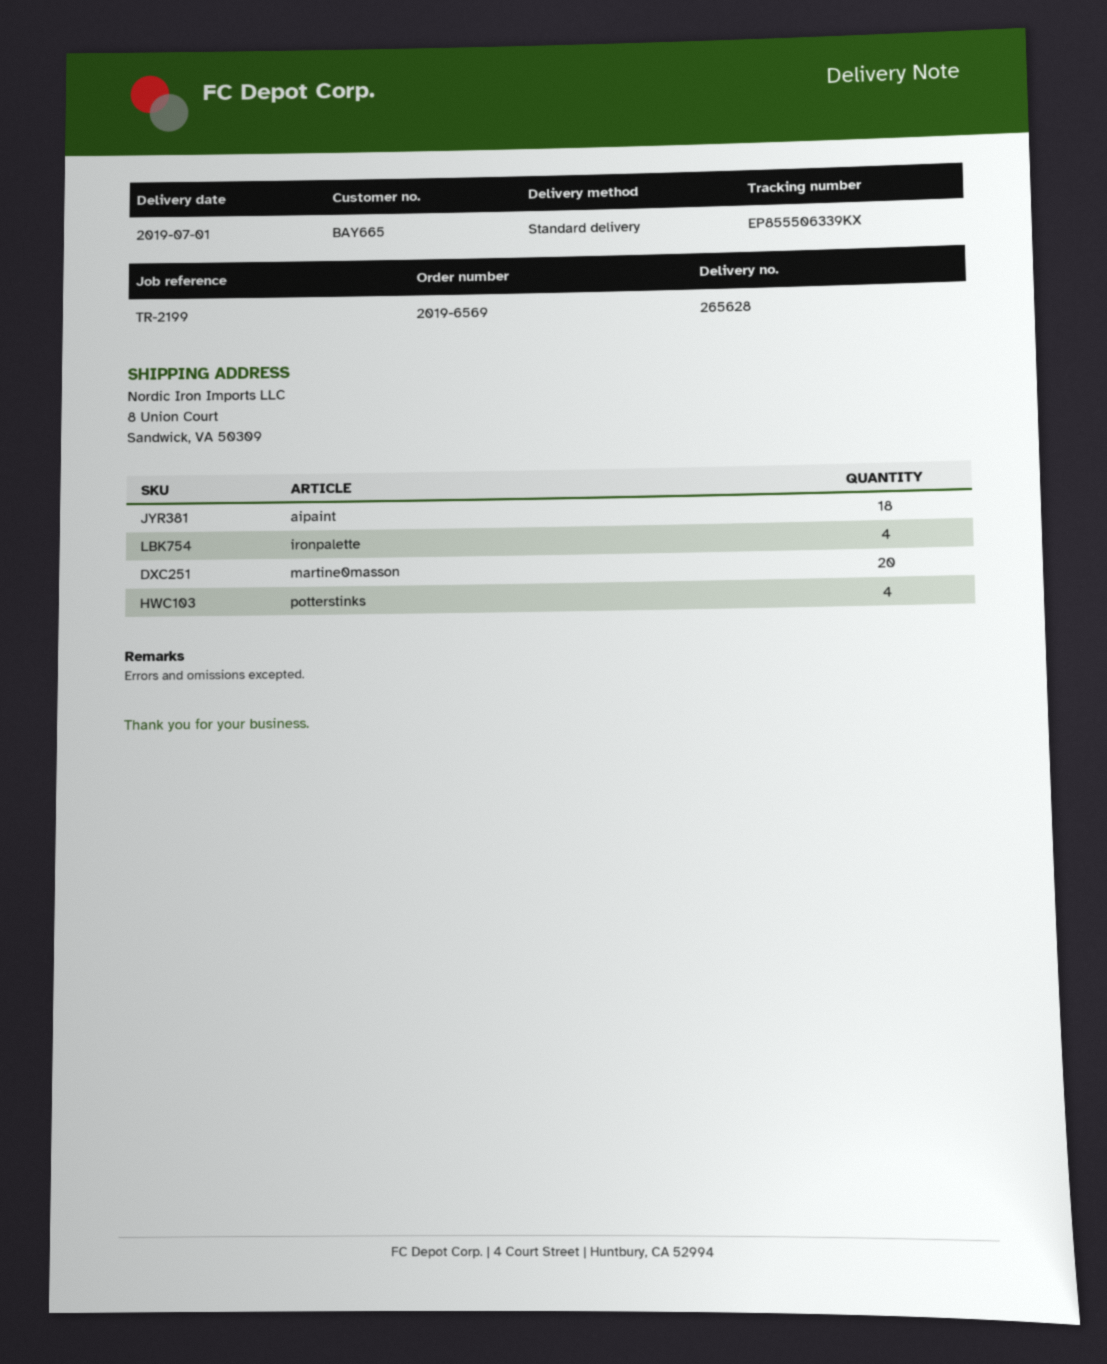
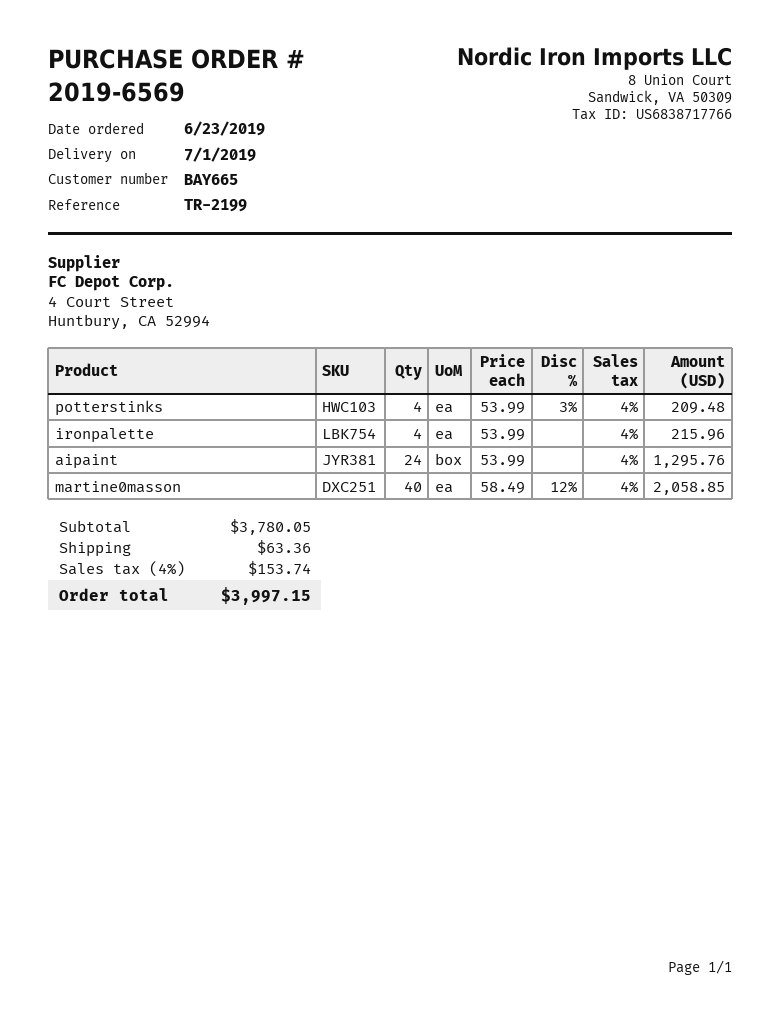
aipaint: 18 -> 24
martine0masson: 20 -> 40

